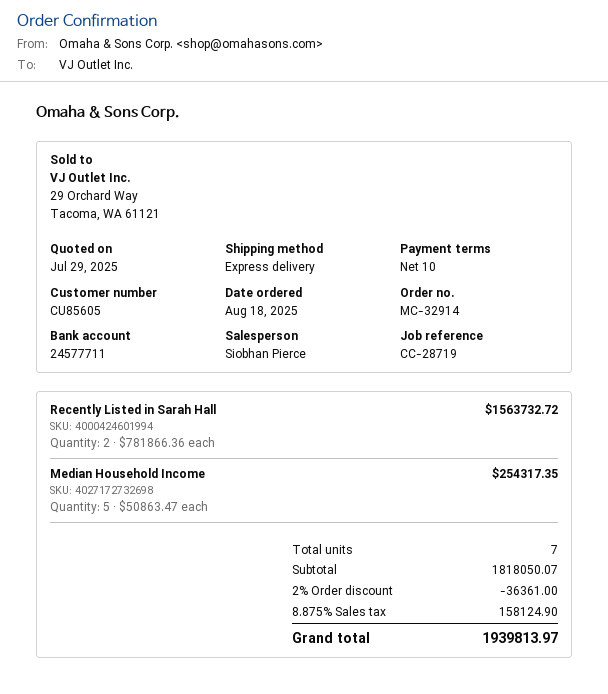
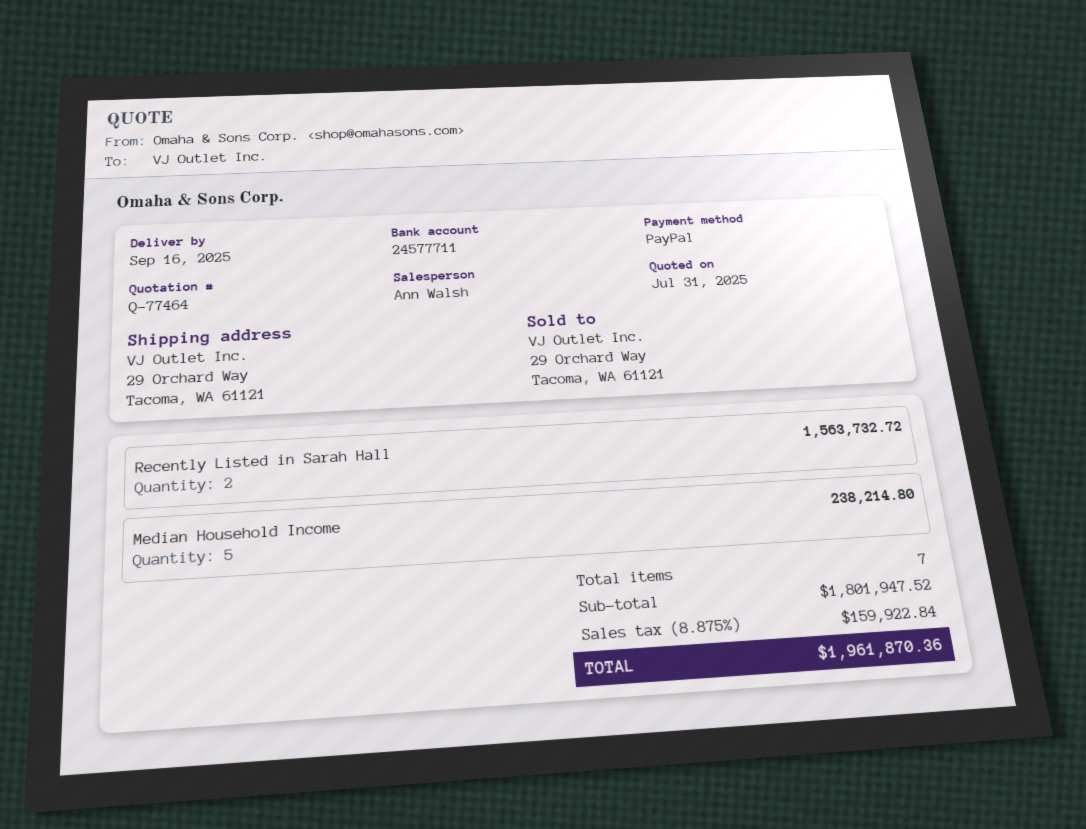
quote date: 2025-07-29 -> 2025-07-31
sales rep: Siobhan Pierce -> Ann Walsh
Median Household Income: 5 for 254317.35 -> 5 for 238214.80
subtotal: 1818050.07 -> 1801947.52
discount: 2% = 36361.00 -> none
tax: 8.875% = 158124.90 -> 8.875% = 159922.84
total: 1939813.97 -> 1961870.36

